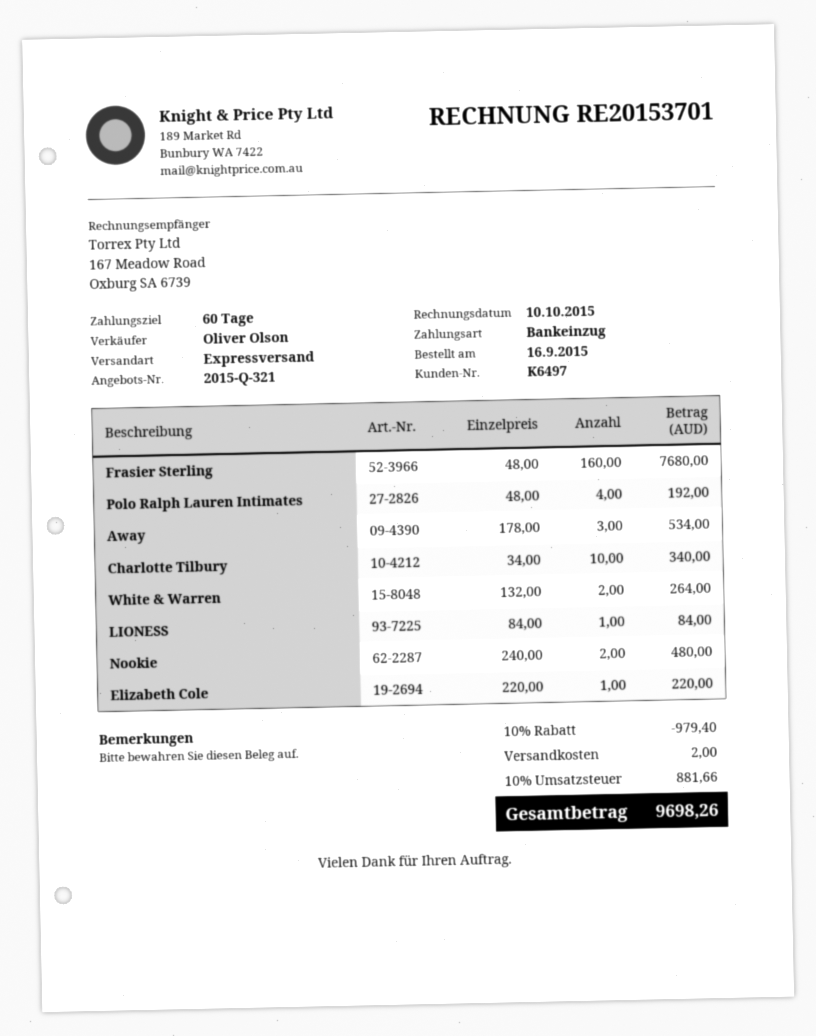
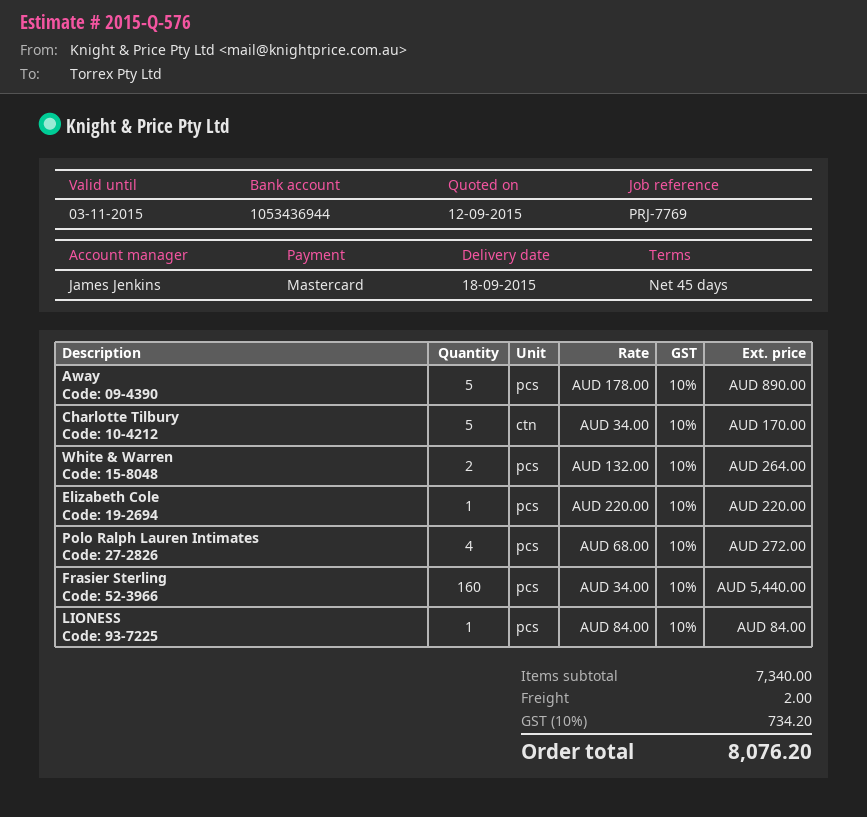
quote number: 2015-Q-321 -> 2015-Q-576
payment terms: 60 days -> 45 days
sales rep: Oliver Olson -> James Jenkins
payment method: direct debit -> Mastercard
Frasier Sterling: 160 x 48.00 = 7680.00 -> 160 x 34.00 = 5440.00
Polo Ralph Lauren Intimates: 4 x 48.00 = 192.00 -> 4 x 68.00 = 272.00
Away: 3 x 178.00 = 534.00 -> 5 x 178.00 = 890.00
Charlotte Tilbury: 10 x 34.00 = 340.00 -> 5 x 34.00 = 170.00
Nookie: 2 x 240.00 = 480.00 -> none
discount: 10% = 979.40 -> none
tax: 10% = 881.66 -> 10% = 734.20
total: 9698.26 -> 8076.20

